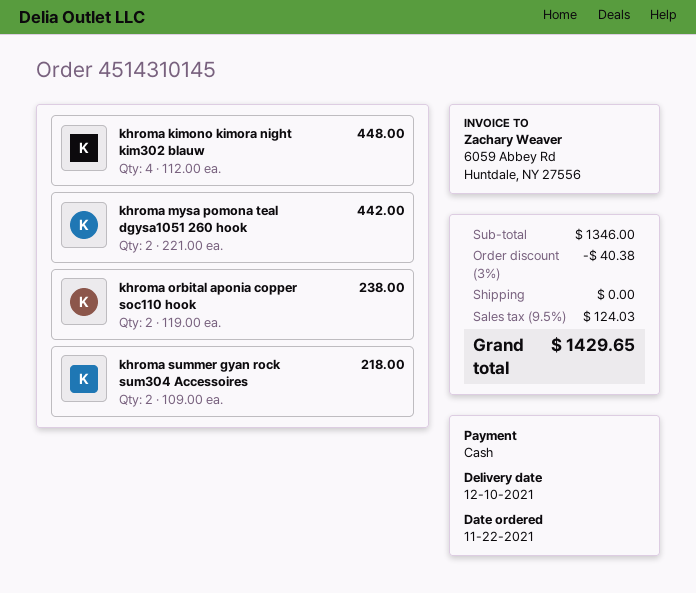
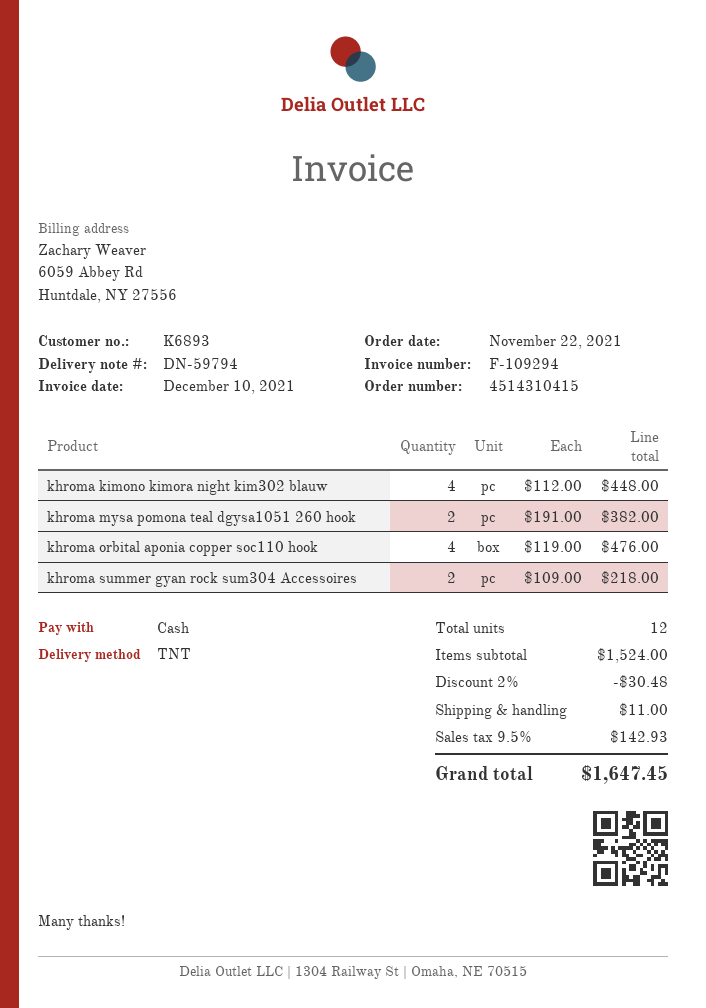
order number: 4514310145 -> 4514310415
khroma mysa pomona teal dgysa1051 260 hook: 2 x 221.00 = 442.00 -> 2 x 191.00 = 382.00
khroma orbital aponia copper soc110 hook: 2 x 119.00 = 238.00 -> 4 x 119.00 = 476.00
subtotal: 1346.00 -> 1524.00
discount: 3% = 40.38 -> 2% = 30.48
shipping: 0.00 -> 11.00
tax: 9.5% = 124.03 -> 9.5% = 142.93
total: 1429.65 -> 1647.45

